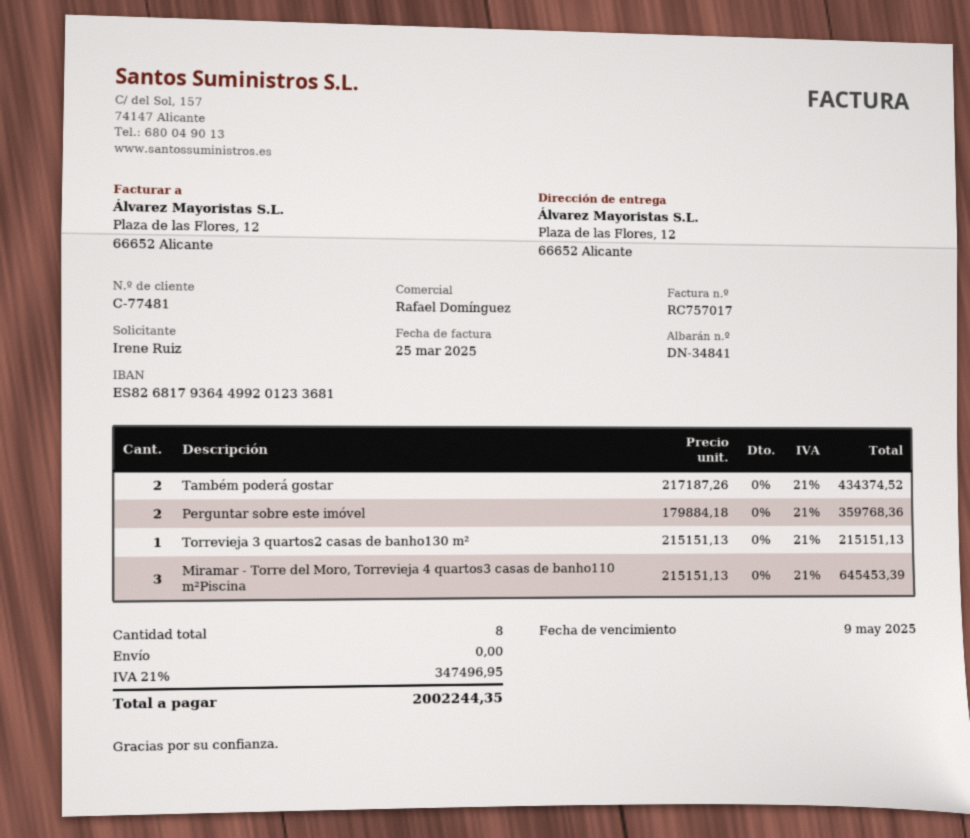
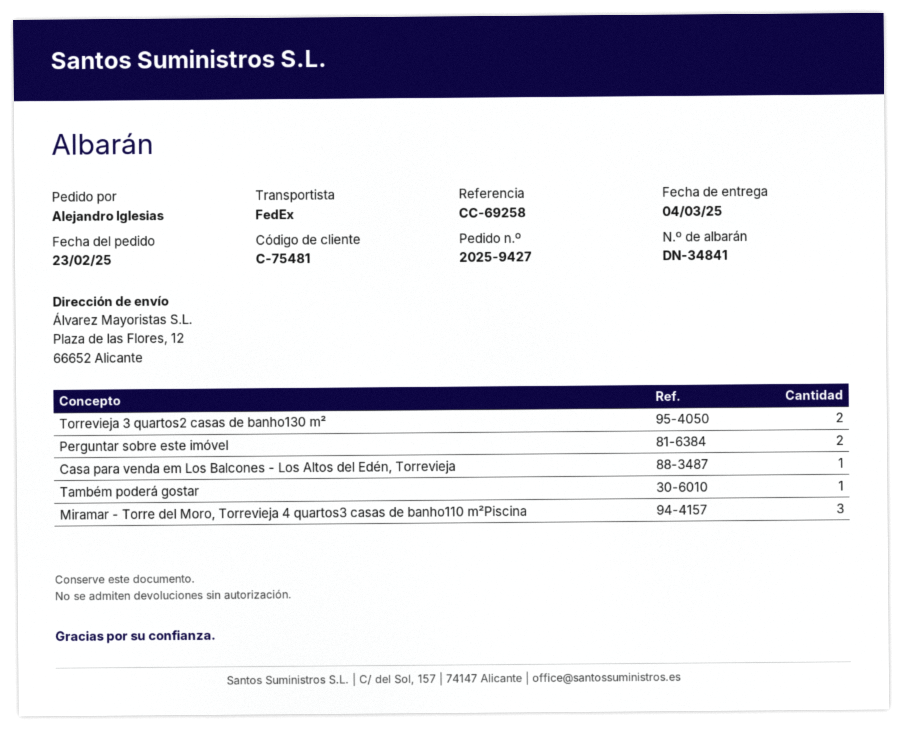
customer number: C-77481 -> C-75481
ordered by: Irene Ruiz -> Alejandro Iglesias
Também poderá gostar: 2 -> 1
Torrevieja 3 quartos2 casas de banho130 m²: 1 -> 2
Casa para venda em Los Balcones - Los Altos del Edén, Torrevieja: none -> 1

